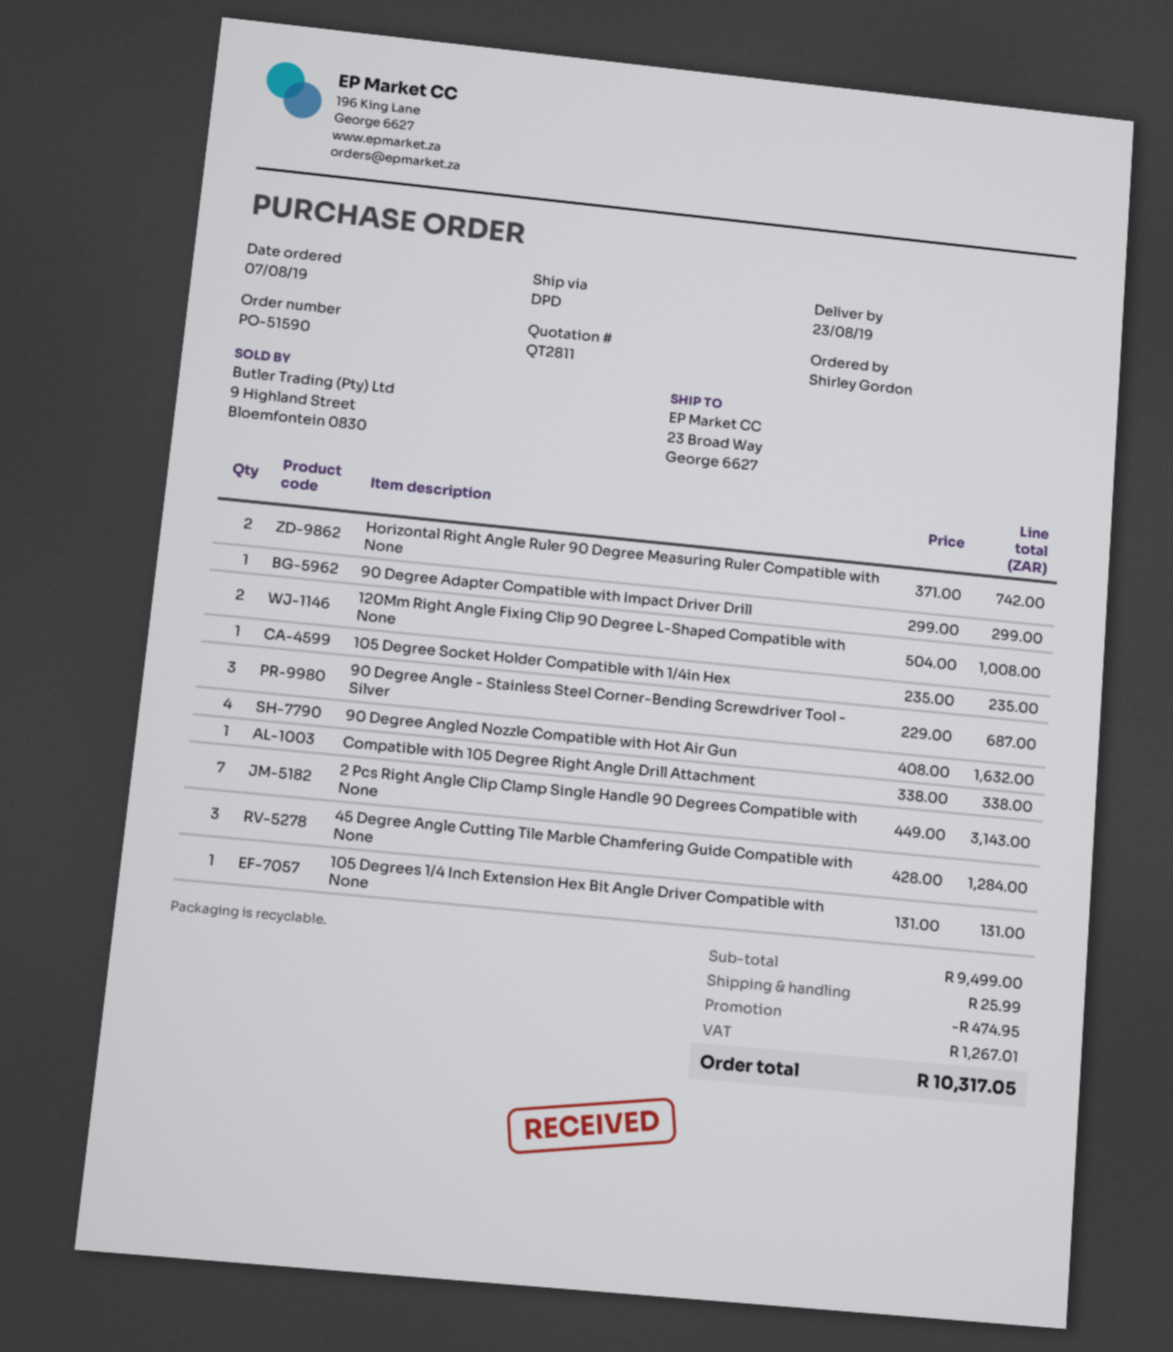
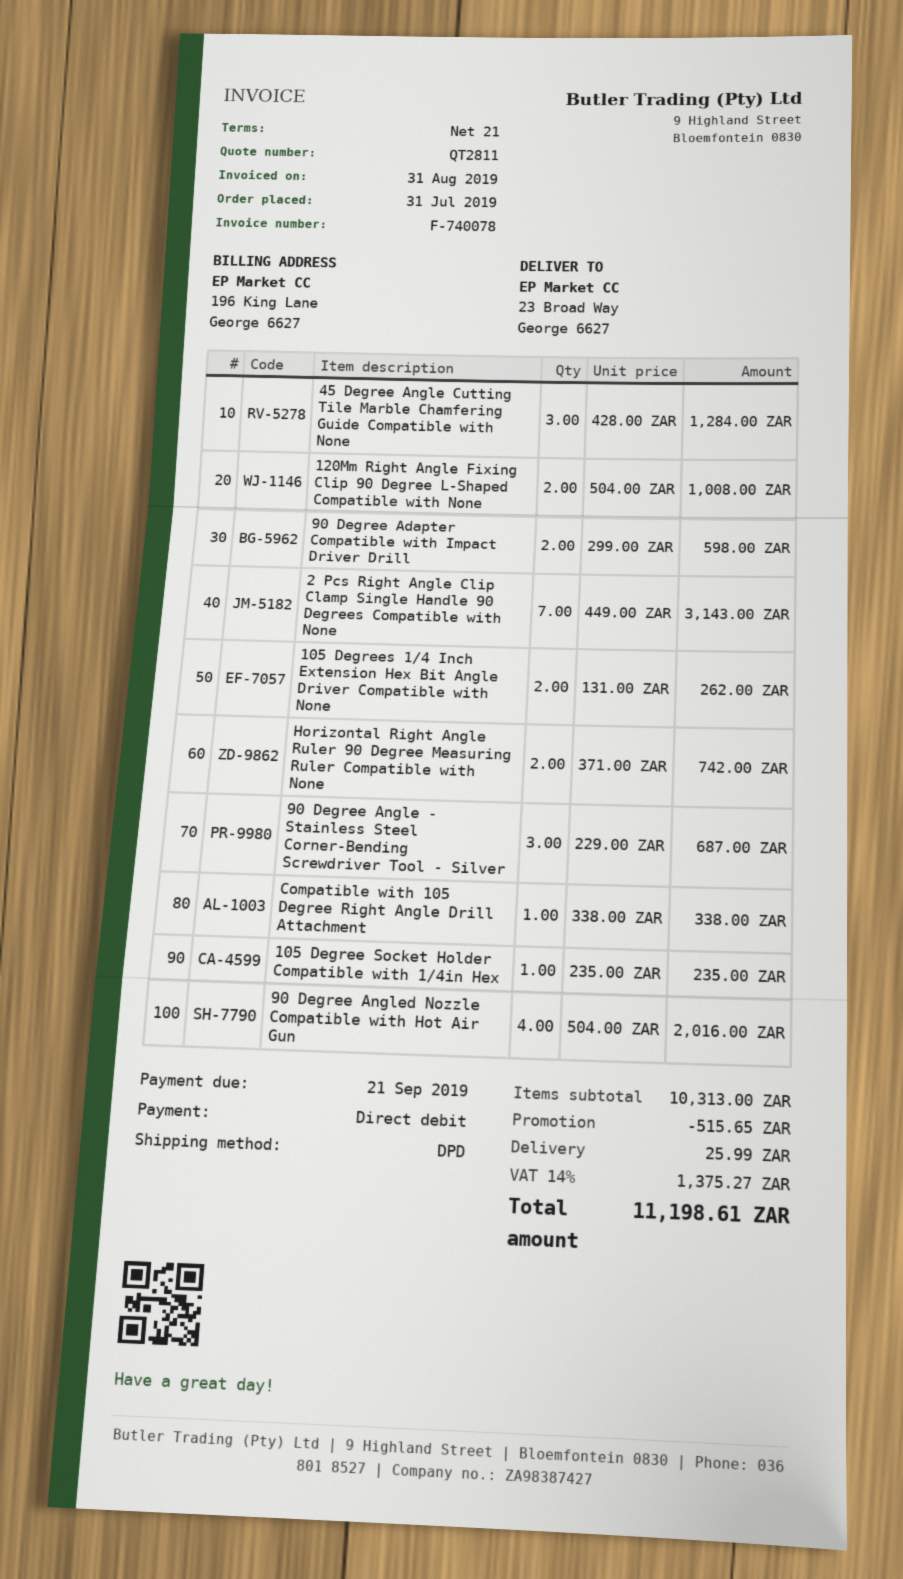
order date: 2019-08-07 -> 2019-07-31
90 Degree Adapter Compatible with Impact Driver Drill: 1 x 299.00 = 299.00 -> 2 x 299.00 = 598.00
90 Degree Angled Nozzle Compatible with Hot Air Gun: 4 x 408.00 = 1632.00 -> 4 x 504.00 = 2016.00
105 Degrees 1/4 Inch Extension Hex Bit Angle Driver Compatible with None: 1 x 131.00 = 131.00 -> 2 x 131.00 = 262.00
subtotal: 9499.00 -> 10313.00
discount: 474.95 -> 515.65
tax: 1267.01 -> 1375.27
total: 10317.05 -> 11198.61

